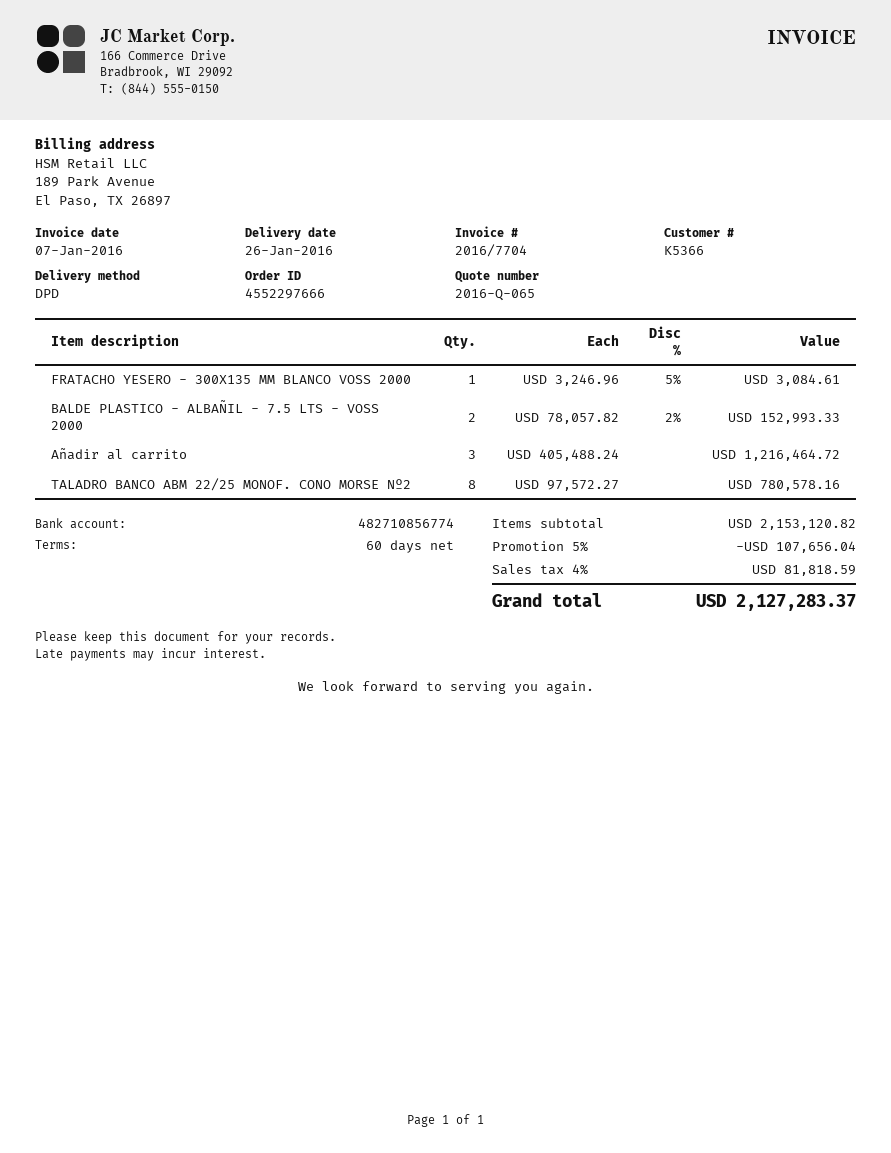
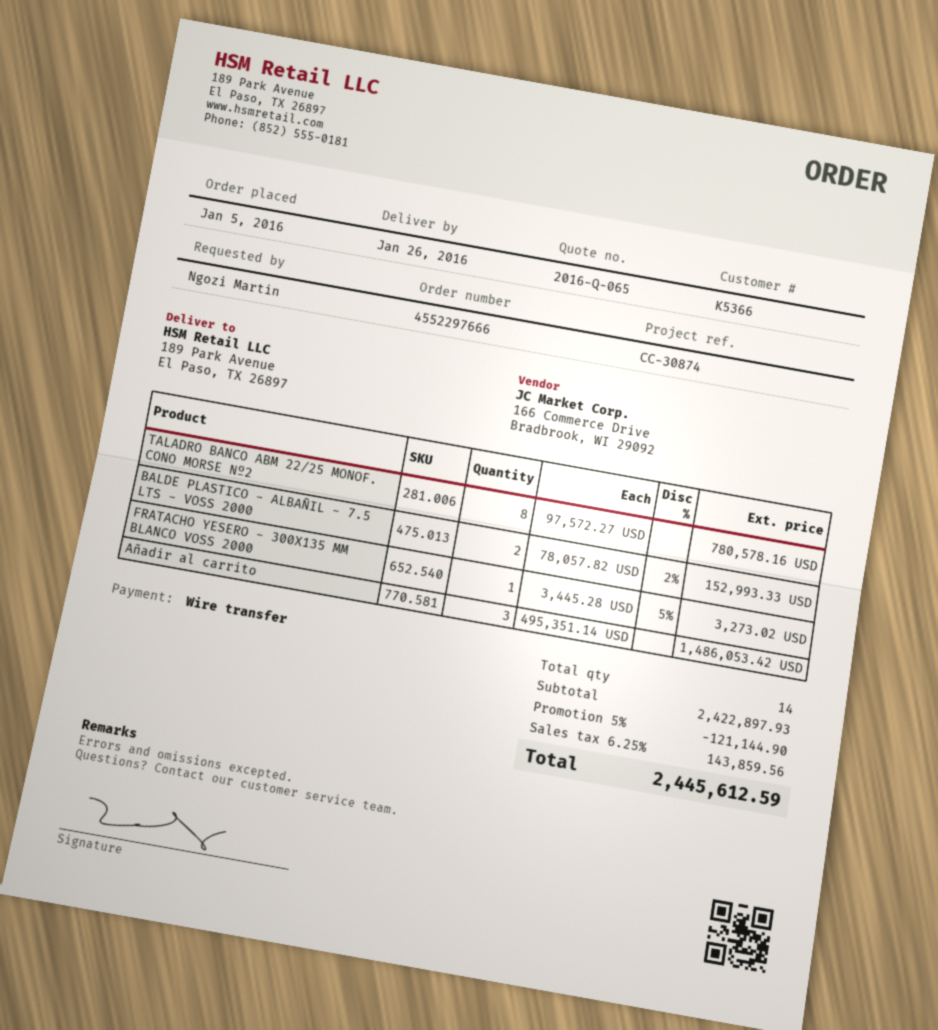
FRATACHO YESERO - 300X135 MM BLANCO VOSS 2000: 1 x 3246.96 - 5% = 3084.61 -> 1 x 3445.28 - 5% = 3273.02
Añadir al carrito: 3 x 405488.24 = 1216464.72 -> 3 x 495351.14 = 1486053.42
subtotal: 2153120.82 -> 2422897.93
discount: 5% = 107656.04 -> 5% = 121144.90
tax: 4% = 81818.59 -> 6.25% = 143859.56
total: 2127283.37 -> 2445612.59

